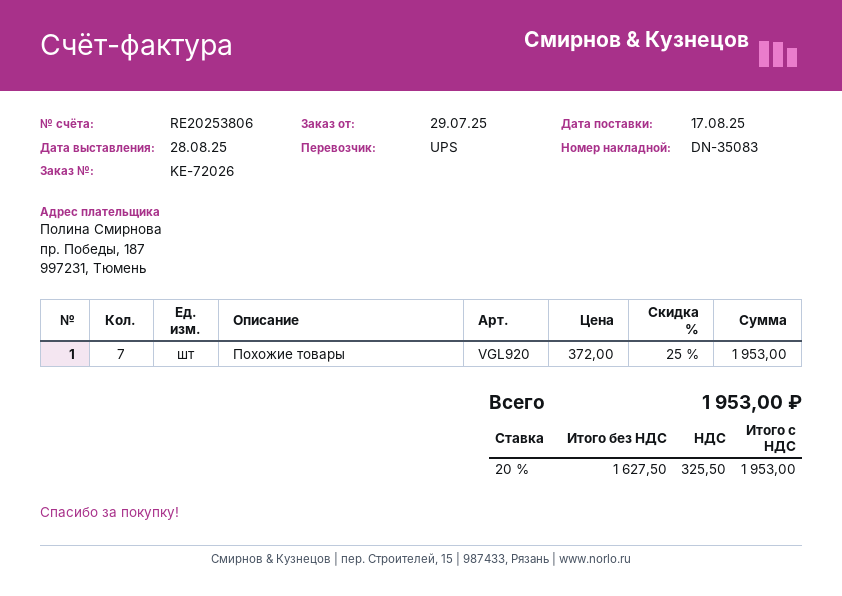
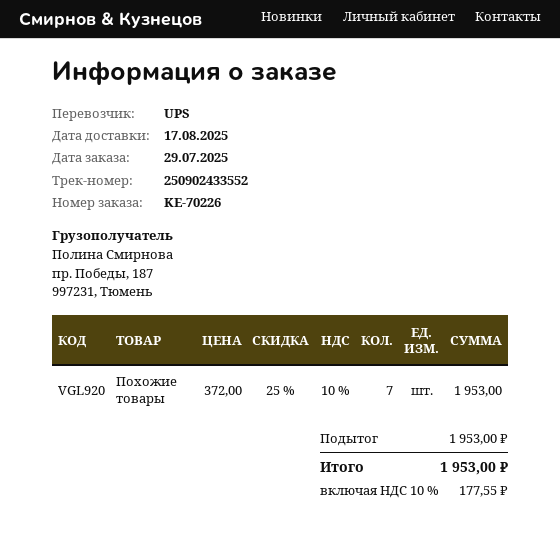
order number: KE-72026 -> KE-70226
tax: 20% = 325.50 -> 10% = 177.55

